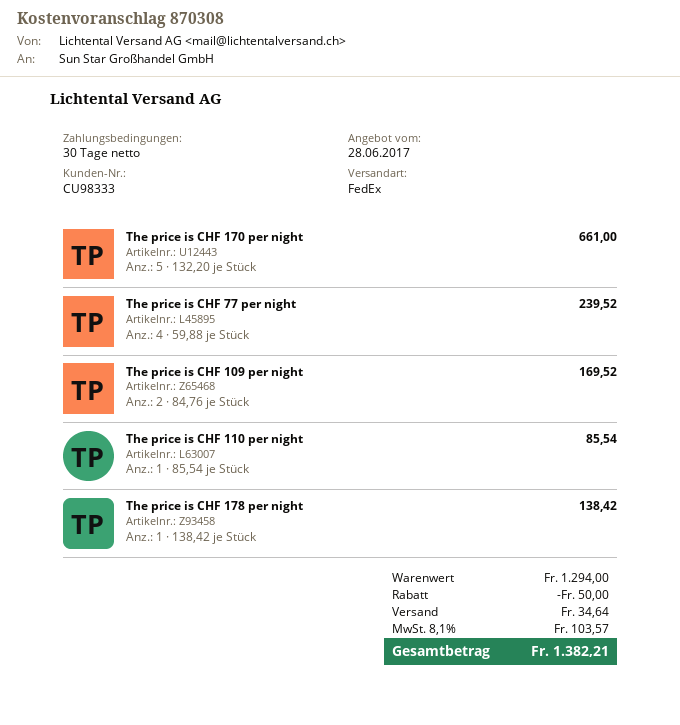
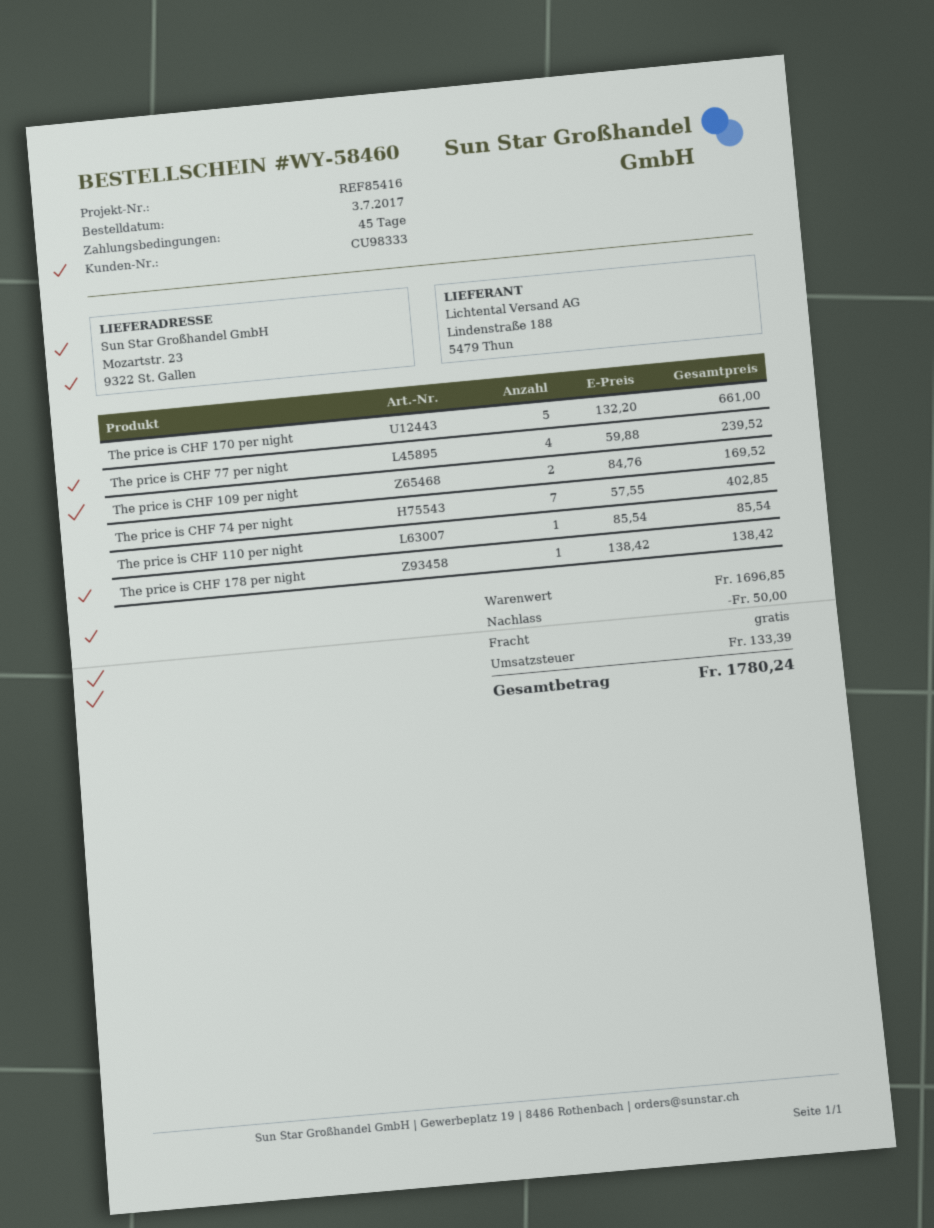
payment terms: 30 days -> 45 days
The price is CHF 74 per night: none -> 7 x 57.55 = 402.85
subtotal: 1294.00 -> 1696.85
shipping: 34.64 -> 0.00
tax: 103.57 -> 133.39
total: 1382.21 -> 1780.24

